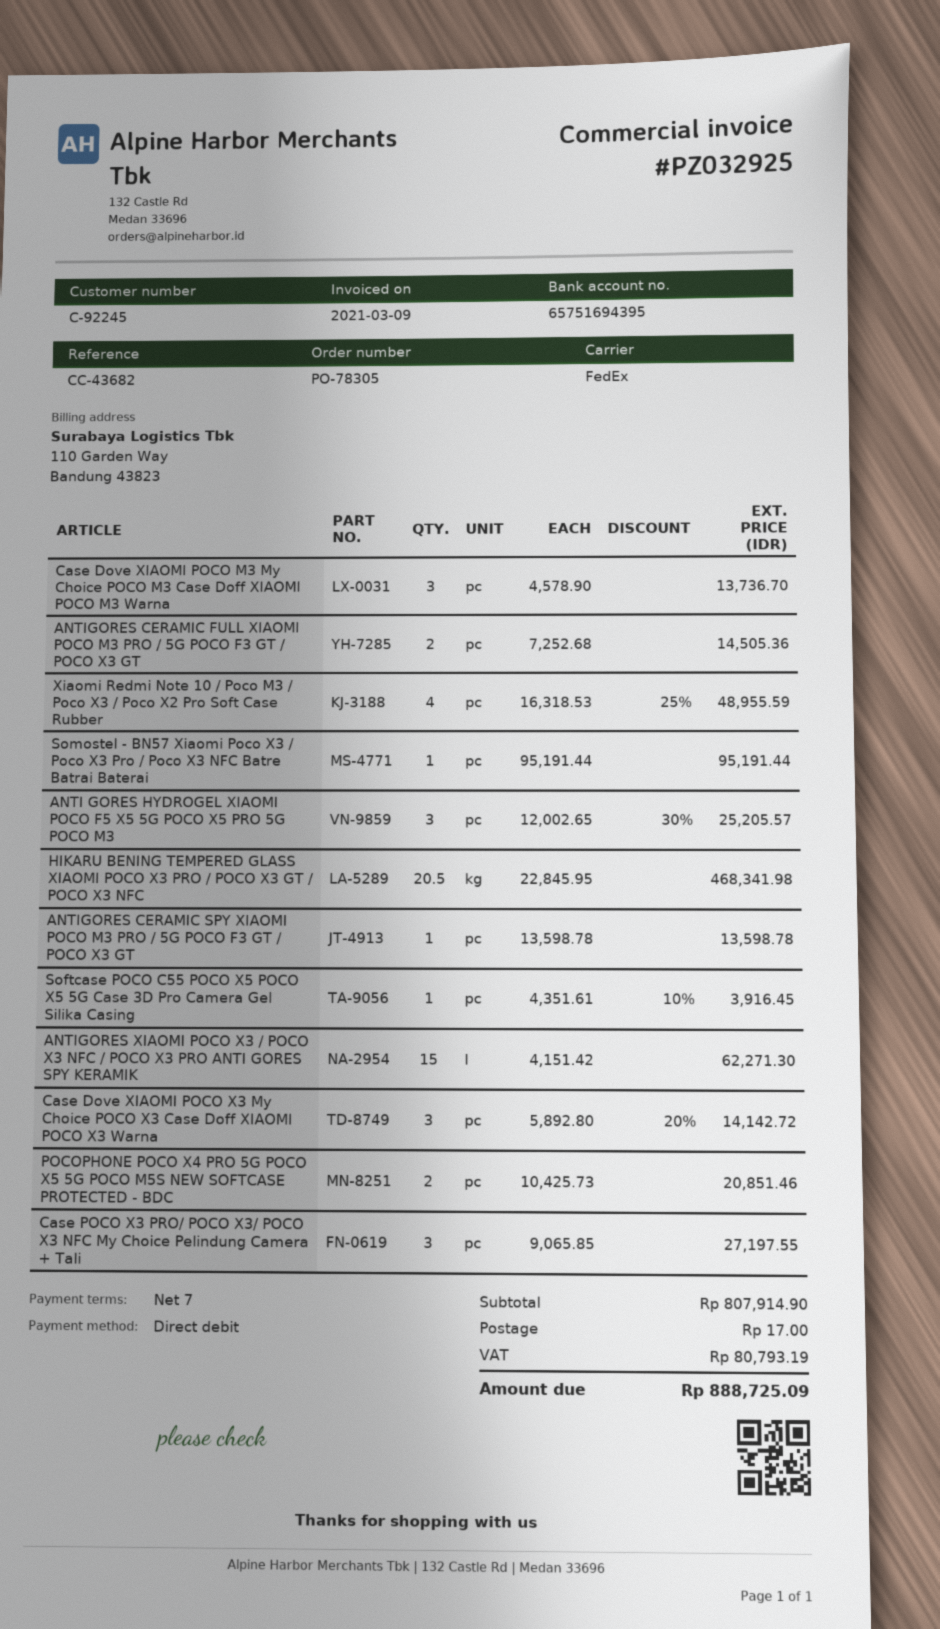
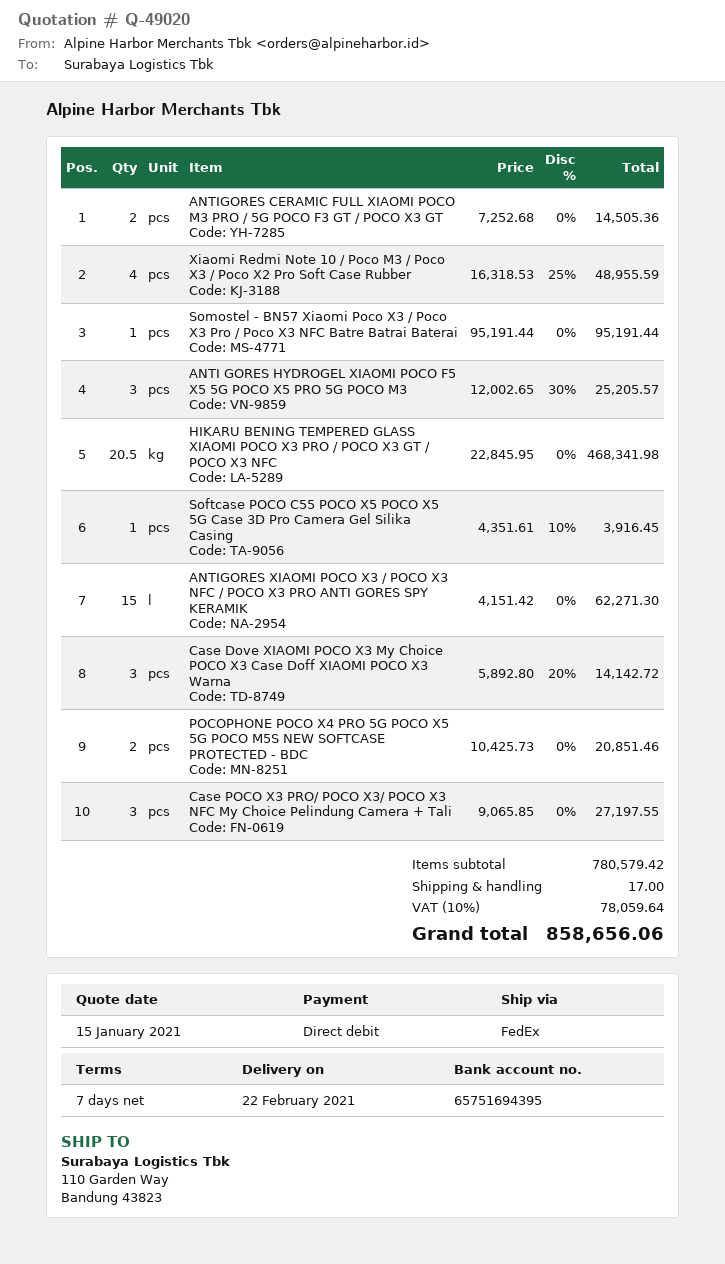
Case Dove XIAOMI POCO M3 My Choice POCO M3 Case Doff XIAOMI POCO M3 Warna: 3 x 4578.90 = 13736.70 -> none
ANTIGORES CERAMIC SPY XIAOMI POCO M3 PRO / 5G POCO F3 GT / POCO X3 GT: 1 x 13598.78 = 13598.78 -> none
subtotal: 807914.90 -> 780579.42
tax: 80793.19 -> 78059.64
total: 888725.09 -> 858656.06

